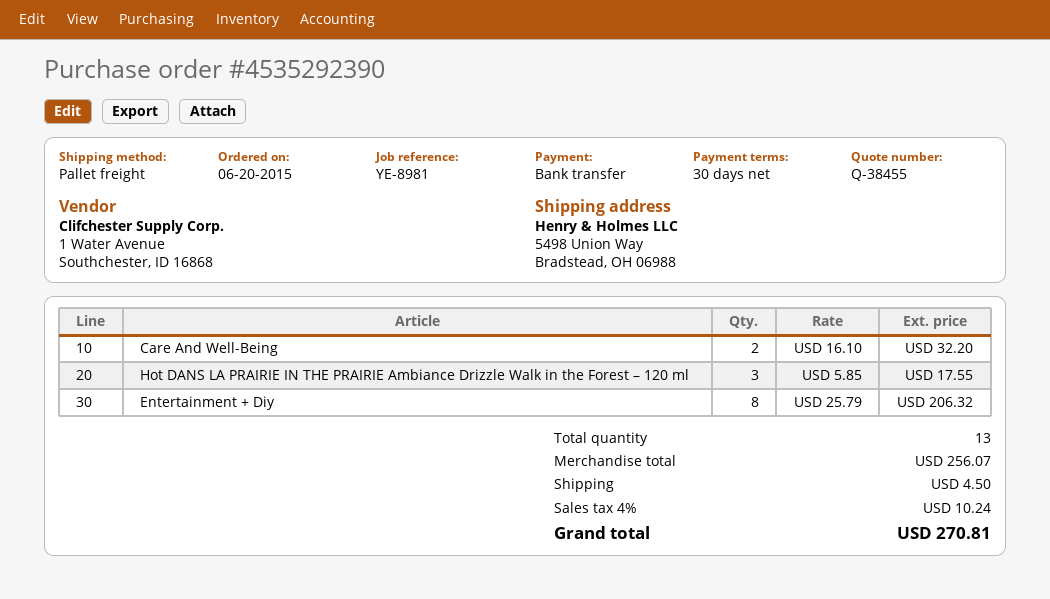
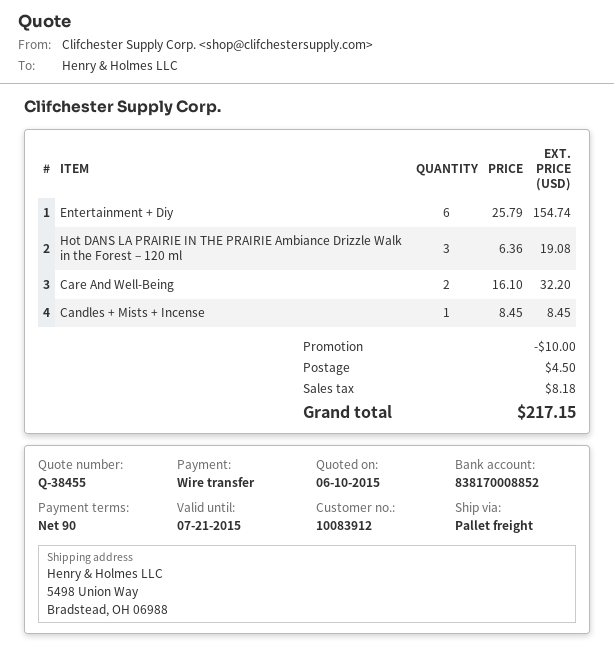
payment terms: 30 days -> 90 days
Hot DANS LA PRAIRIE IN THE PRAIRIE Ambiance Drizzle Walk in the Forest – 120 ml: 3 x 5.85 = 17.55 -> 3 x 6.36 = 19.08
Entertainment + Diy: 8 x 25.79 = 206.32 -> 6 x 25.79 = 154.74
Candles + Mists + Incense: none -> 1 x 8.45 = 8.45
discount: none -> 10.00
tax: 10.24 -> 8.18
total: 270.81 -> 217.15

